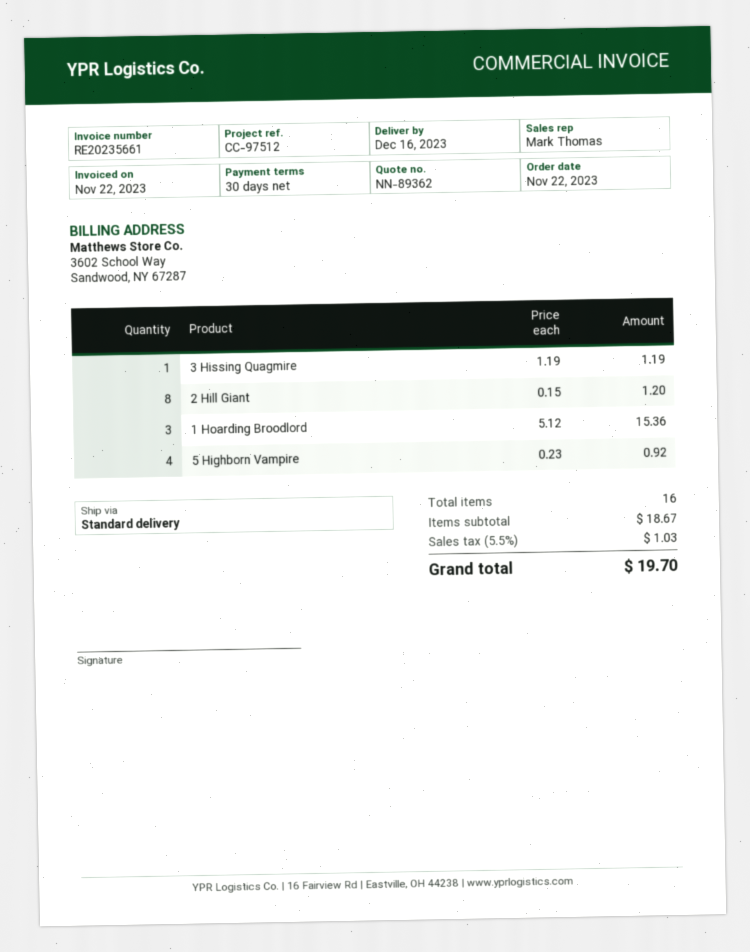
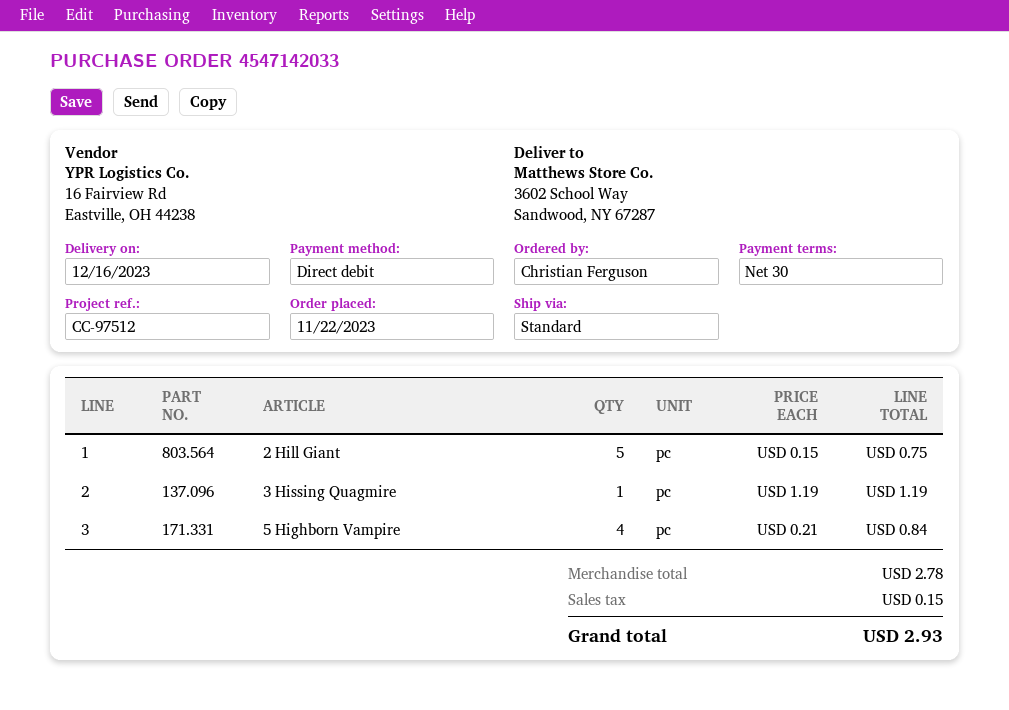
2 Hill Giant: 8 x 0.15 = 1.20 -> 5 x 0.15 = 0.75
1 Hoarding Broodlord: 3 x 5.12 = 15.36 -> none
5 Highborn Vampire: 4 x 0.23 = 0.92 -> 4 x 0.21 = 0.84
subtotal: 18.67 -> 2.78
tax: 1.03 -> 0.15
total: 19.70 -> 2.93

